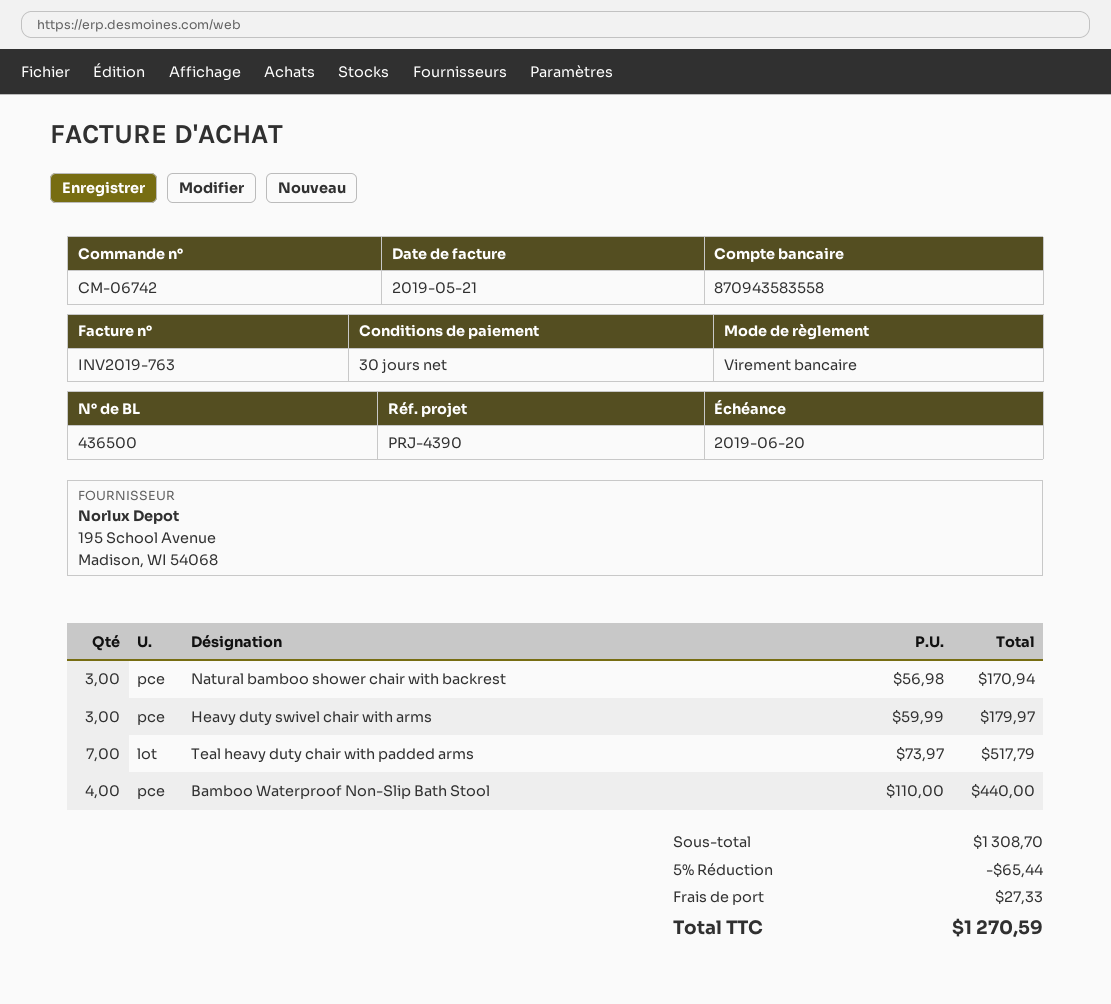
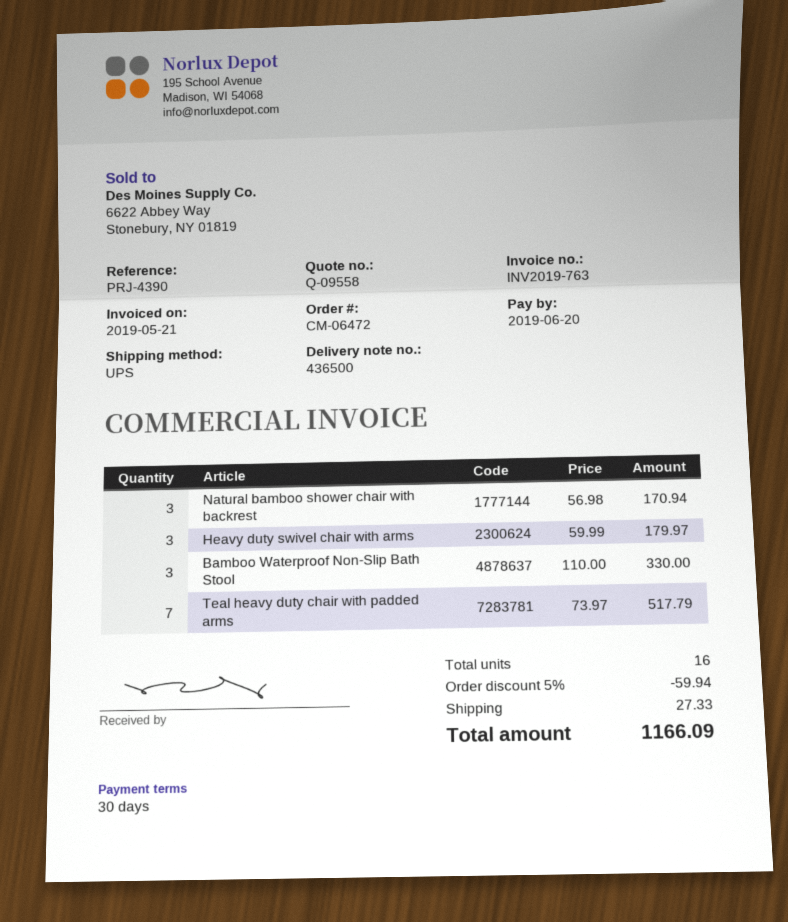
order number: CM-06742 -> CM-06472
Bamboo Waterproof Non-Slip Bath Stool: 4 x 110.00 = 440.00 -> 3 x 110.00 = 330.00
discount: 5% = 65.44 -> 5% = 59.94
total: 1270.59 -> 1166.09

